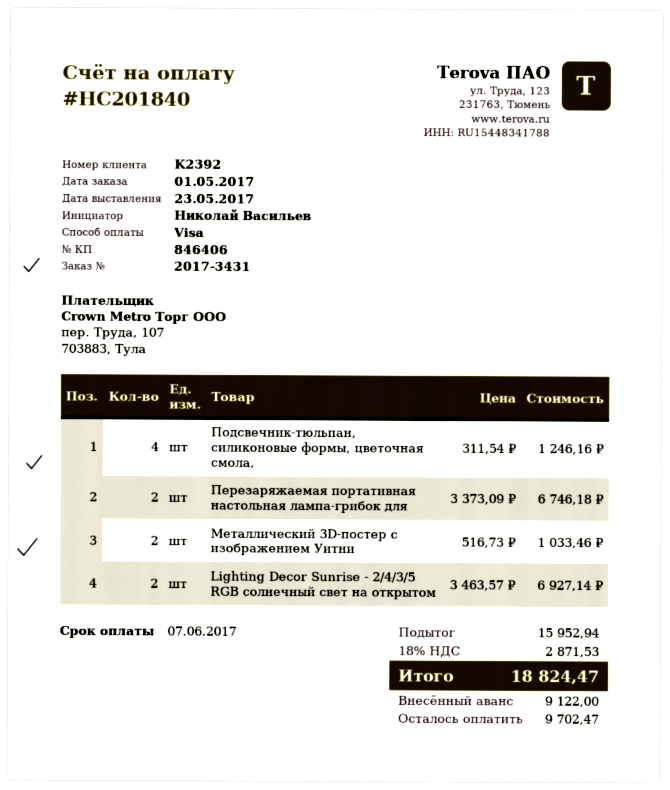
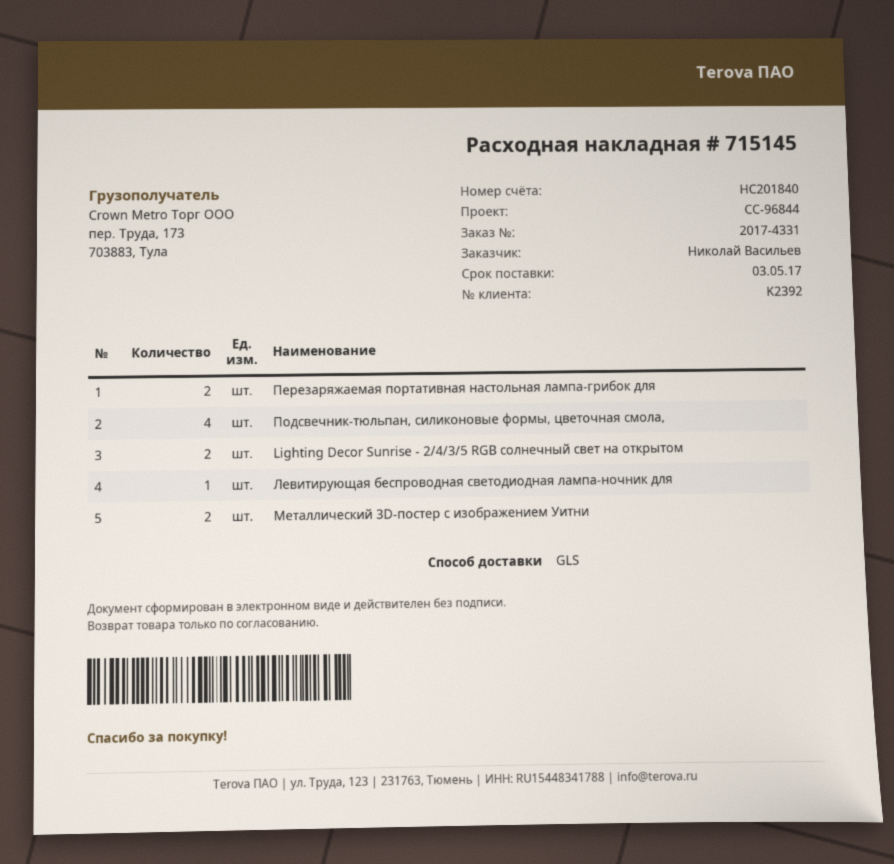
order number: 2017-3431 -> 2017-4331
Левитирующая беспроводная светодиодная лампа-ночник для: none -> 1

